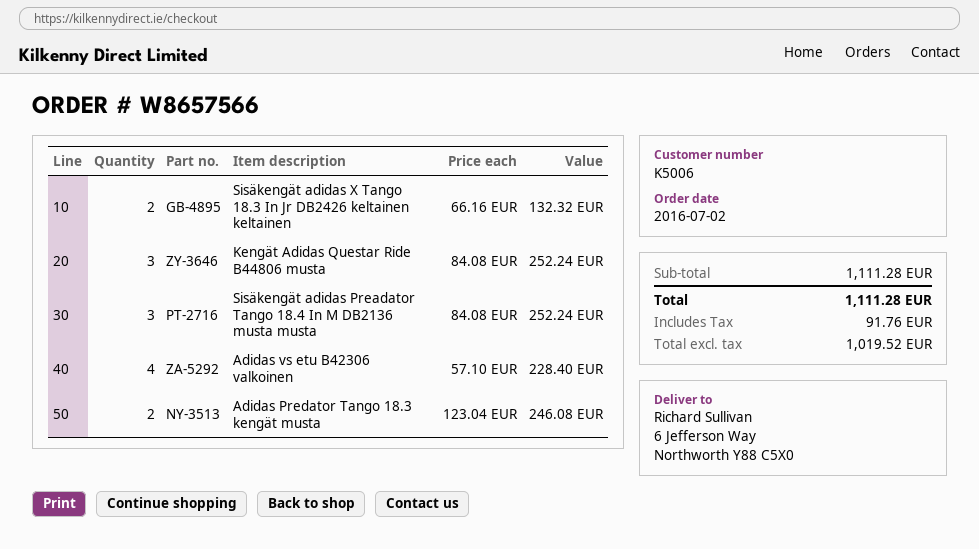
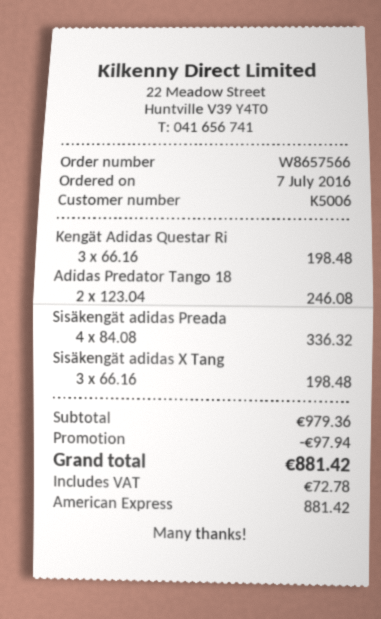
order date: 2016-07-02 -> 2016-07-07
Sisäkengät adidas X Tango 18.3 In Jr DB2426 keltainen keltainen: 2 x 66.16 = 132.32 -> 3 x 66.16 = 198.48
Kengät Adidas Questar Ride B44806 musta: 3 x 84.08 = 252.24 -> 3 x 66.16 = 198.48
Sisäkengät adidas Preadator Tango 18.4 In M DB2136 musta musta: 3 x 84.08 = 252.24 -> 4 x 84.08 = 336.32
Adidas vs etu B42306 valkoinen: 4 x 57.10 = 228.40 -> none
subtotal: 1111.28 -> 979.36
discount: none -> 97.94
tax: 91.76 -> 72.78
total: 1111.28 -> 881.42

